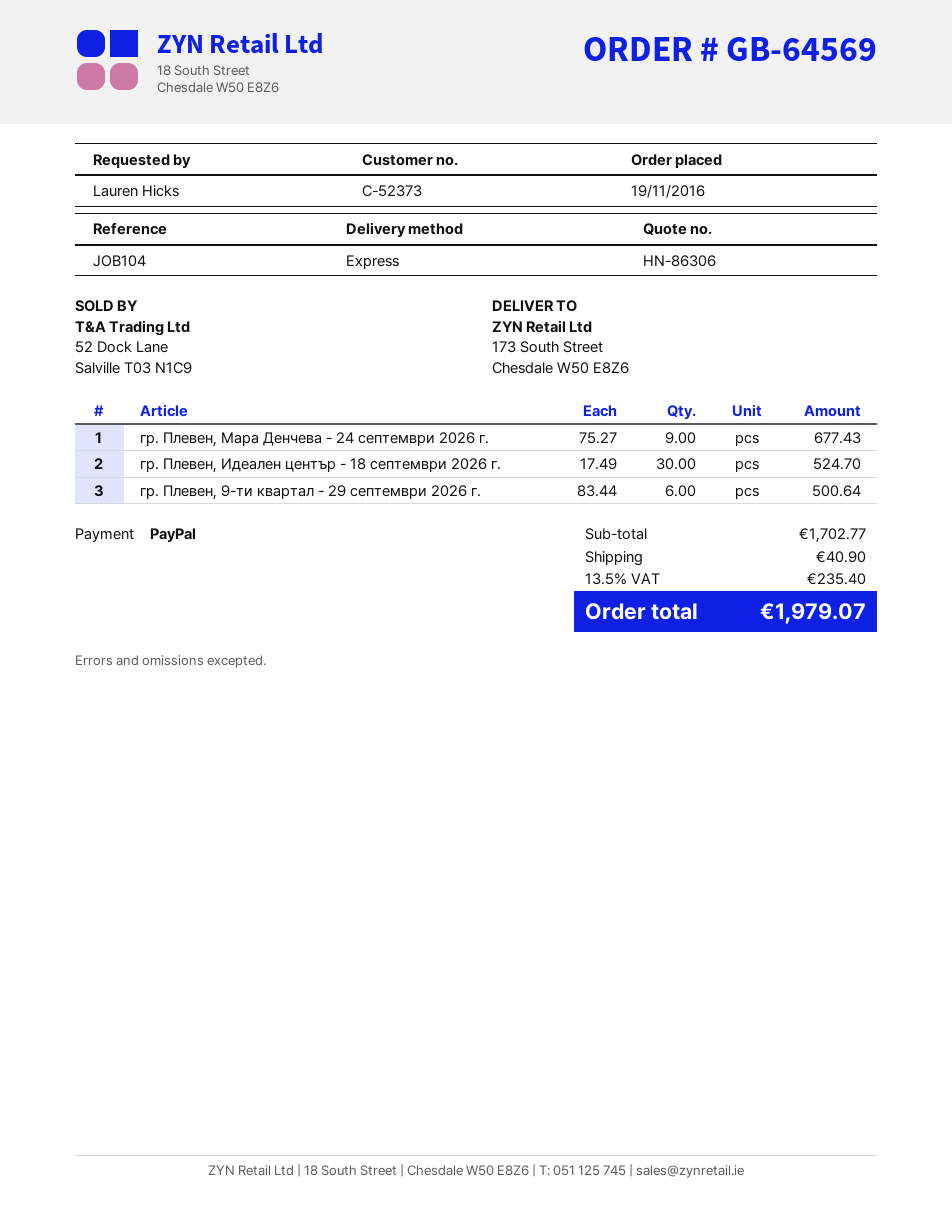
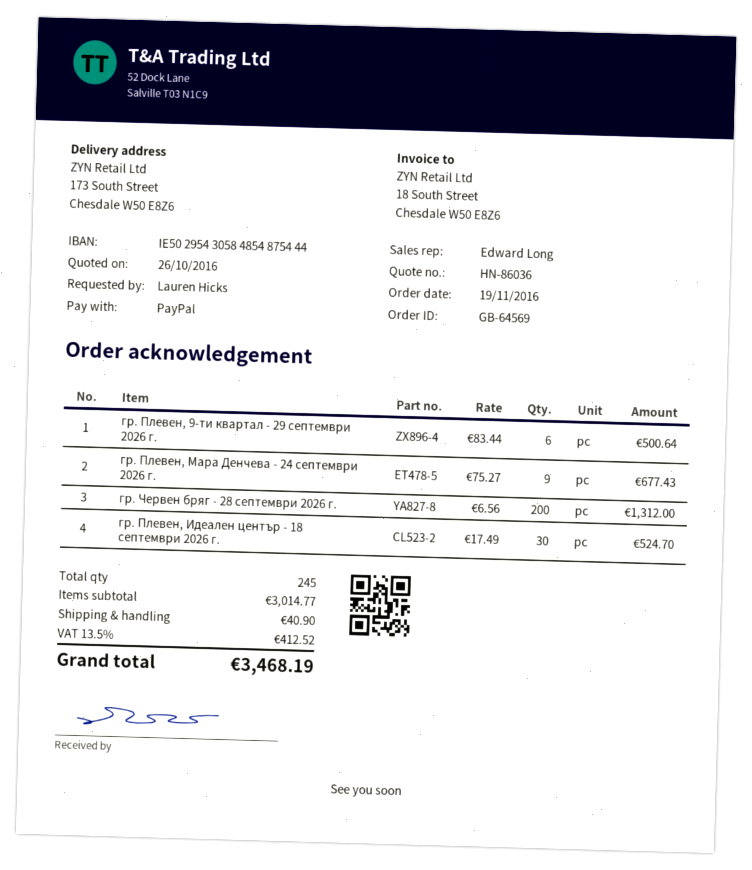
quote number: HN-86306 -> HN-86036
гр. Червен бряг - 28 септември 2026 г.: none -> 200 x 6.56 = 1312.00
subtotal: 1702.77 -> 3014.77
tax: 13.5% = 235.40 -> 13.5% = 412.52
total: 1979.07 -> 3468.19

